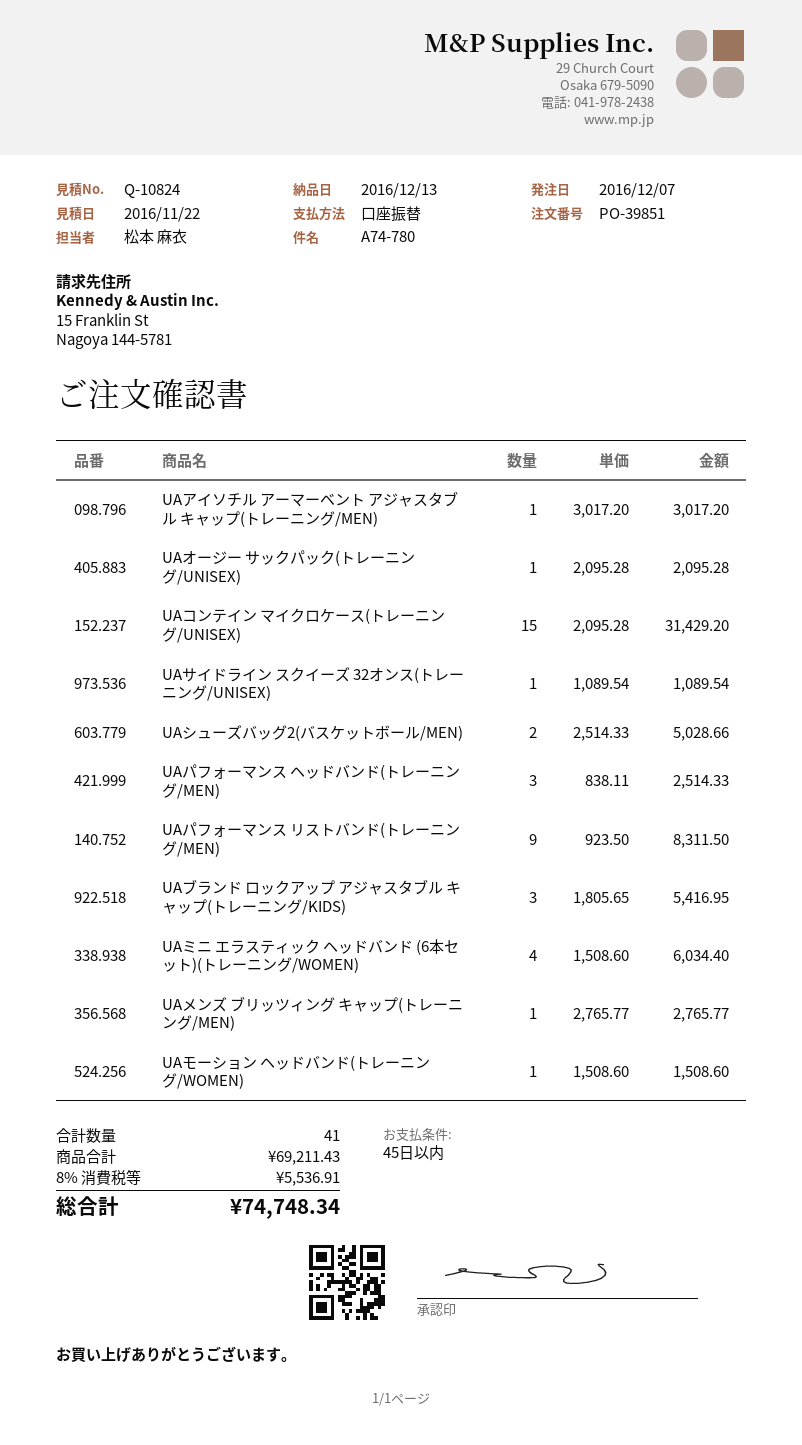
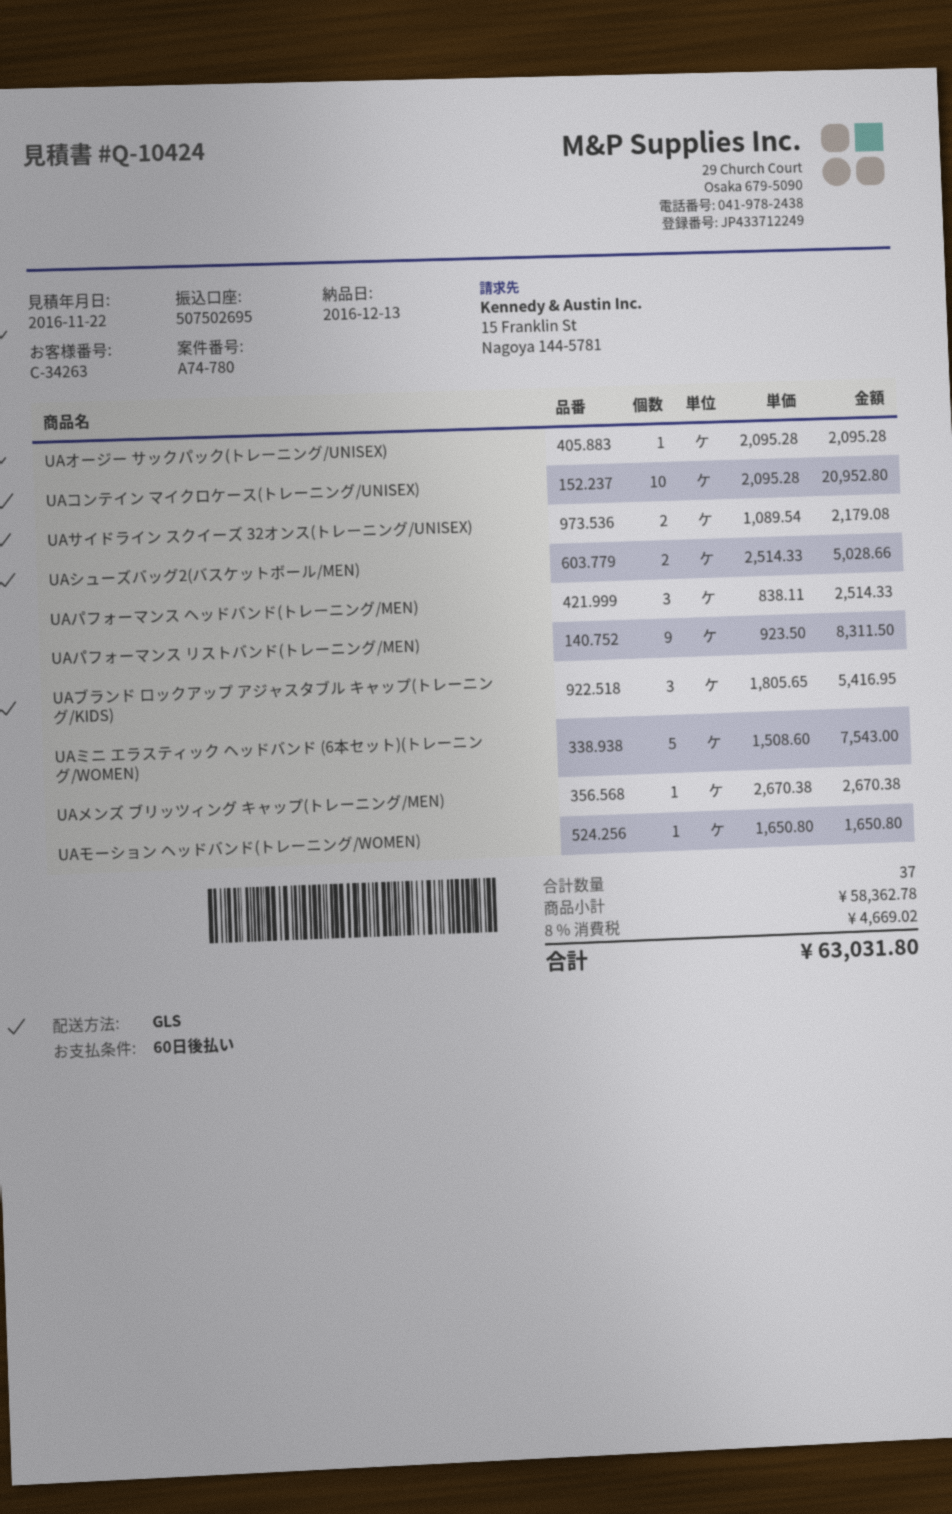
quote number: Q-10824 -> Q-10424
payment terms: 45 days -> 60 days
UAアイソチル アーマーベント アジャスタブル キャップ(トレーニング/MEN): 1 x 3017.20 = 3017.20 -> none
UAコンテイン マイクロケース(トレーニング/UNISEX): 15 x 2095.28 = 31429.20 -> 10 x 2095.28 = 20952.80
UAサイドライン スクイーズ 32オンス(トレーニング/UNISEX): 1 x 1089.54 = 1089.54 -> 2 x 1089.54 = 2179.08
UAミニ エラスティック ヘッドバンド (6本セット)(トレーニング/WOMEN): 4 x 1508.60 = 6034.40 -> 5 x 1508.60 = 7543.00
UAメンズ ブリッツィング キャップ(トレーニング/MEN): 1 x 2765.77 = 2765.77 -> 1 x 2670.38 = 2670.38
UAモーション ヘッドバンド(トレーニング/WOMEN): 1 x 1508.60 = 1508.60 -> 1 x 1650.80 = 1650.80
total quantity: 41 -> 37
subtotal: 69211.43 -> 58362.78
tax: 8% = 5536.91 -> 8% = 4669.02
total: 74748.34 -> 63031.80

